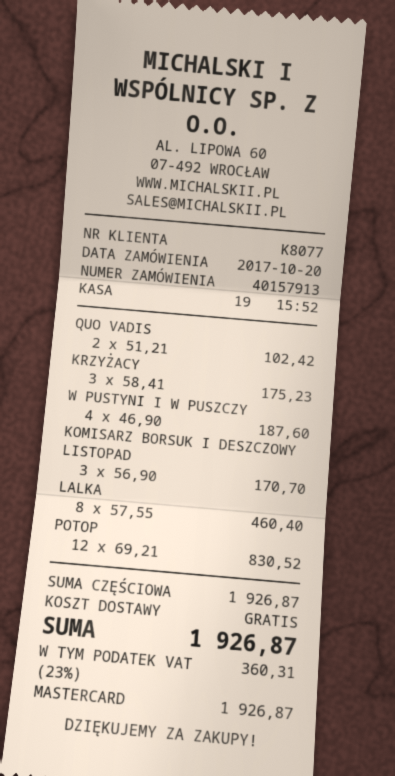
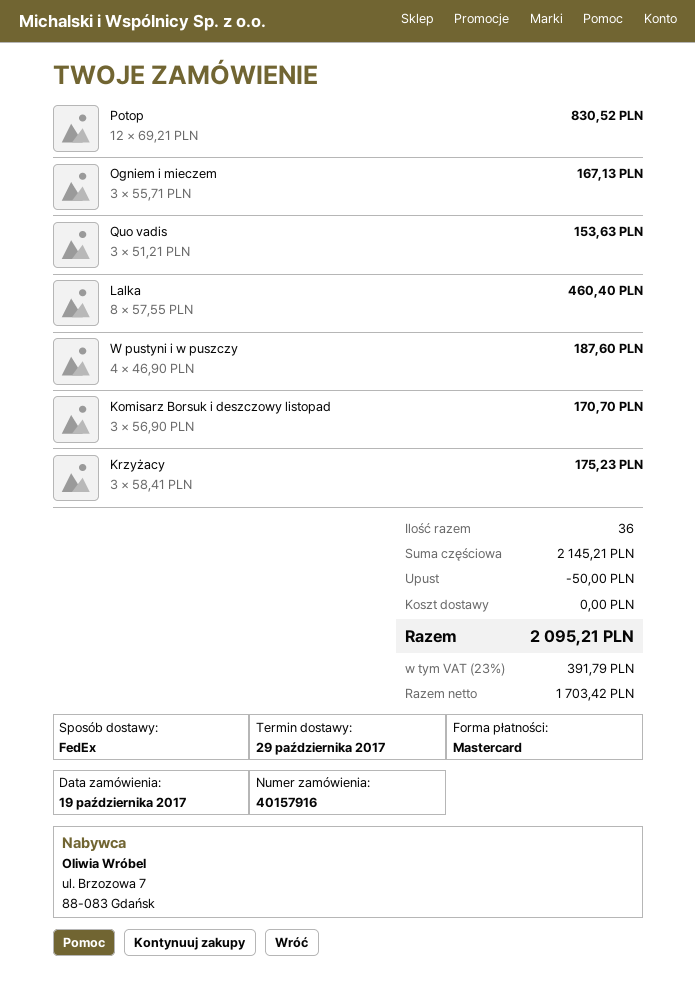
order number: 40157913 -> 40157916
order date: 2017-10-20 -> 2017-10-19
QUO VADIS: 2 x 51.21 = 102.42 -> 3 x 51.21 = 153.63
Ogniem i mieczem: none -> 3 x 55.71 = 167.13
subtotal: 1926.87 -> 2145.21
discount: none -> 50.00
tax: 23% = 360.31 -> 23% = 391.79
total: 1926.87 -> 2095.21

